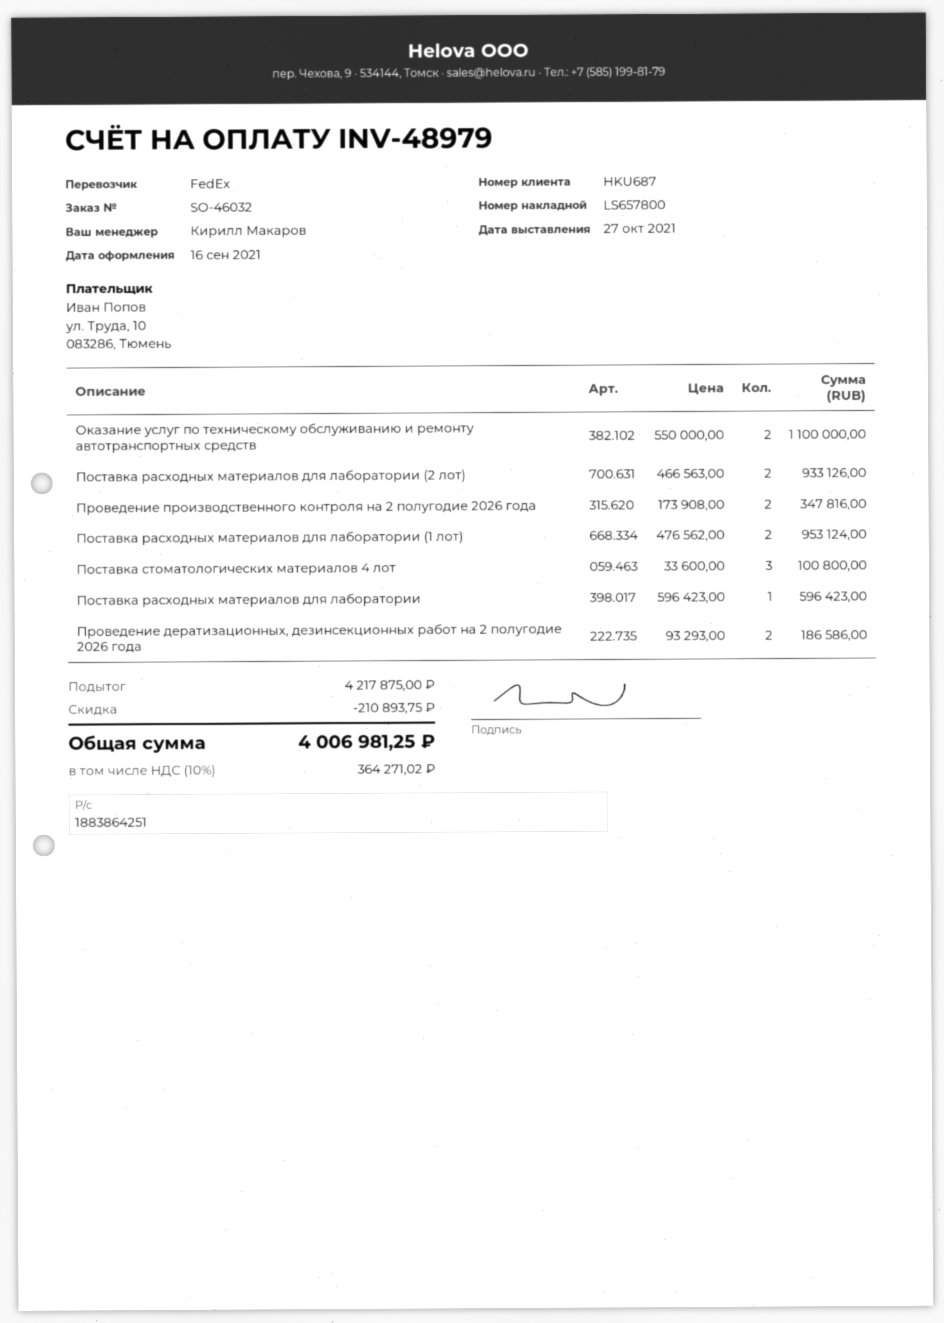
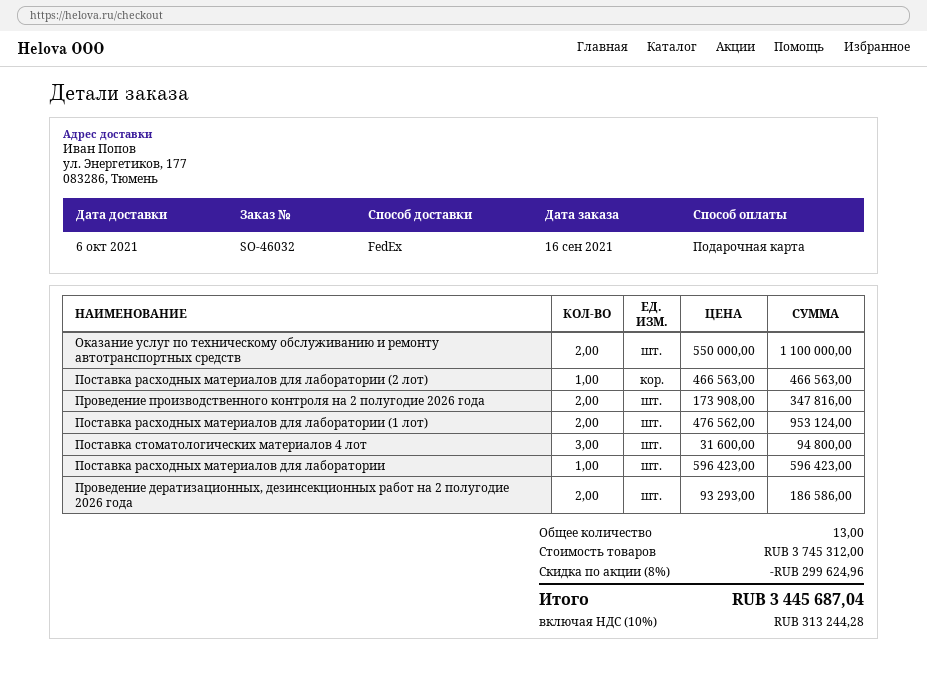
Поставка расходных материалов для лаборатории (2 лот): 2 x 466563.00 = 933126.00 -> 1 x 466563.00 = 466563.00
Поставка стоматологических материалов 4 лот: 3 x 33600.00 = 100800.00 -> 3 x 31600.00 = 94800.00
subtotal: 4217875.00 -> 3745312.00
discount: 210893.75 -> 299624.96
tax: 10% = 364271.02 -> 10% = 313244.28
total: 4006981.25 -> 3445687.04

